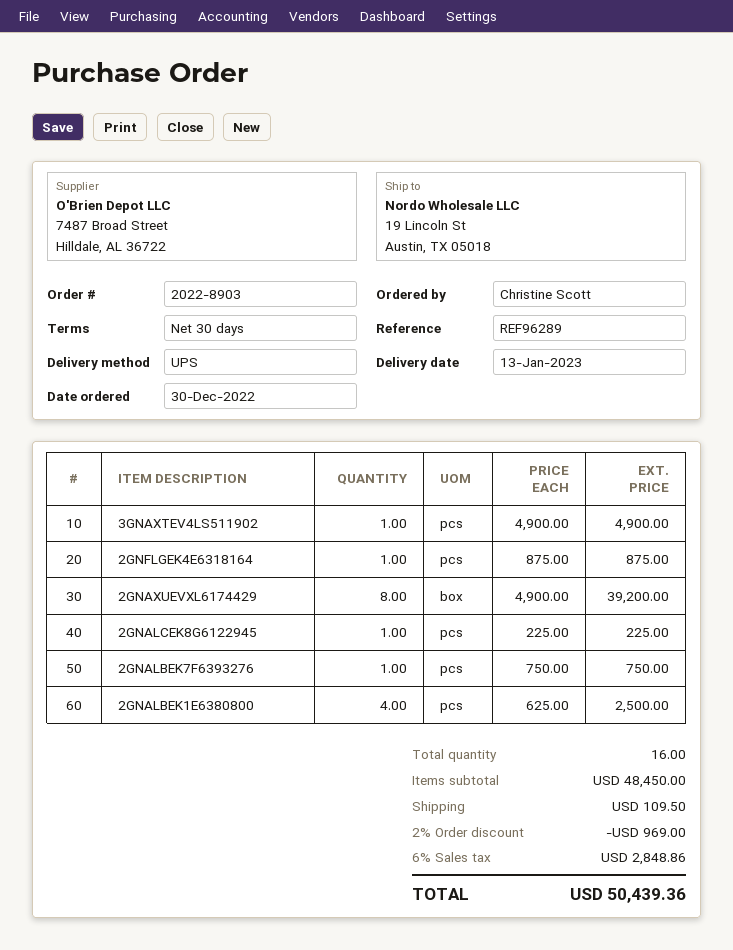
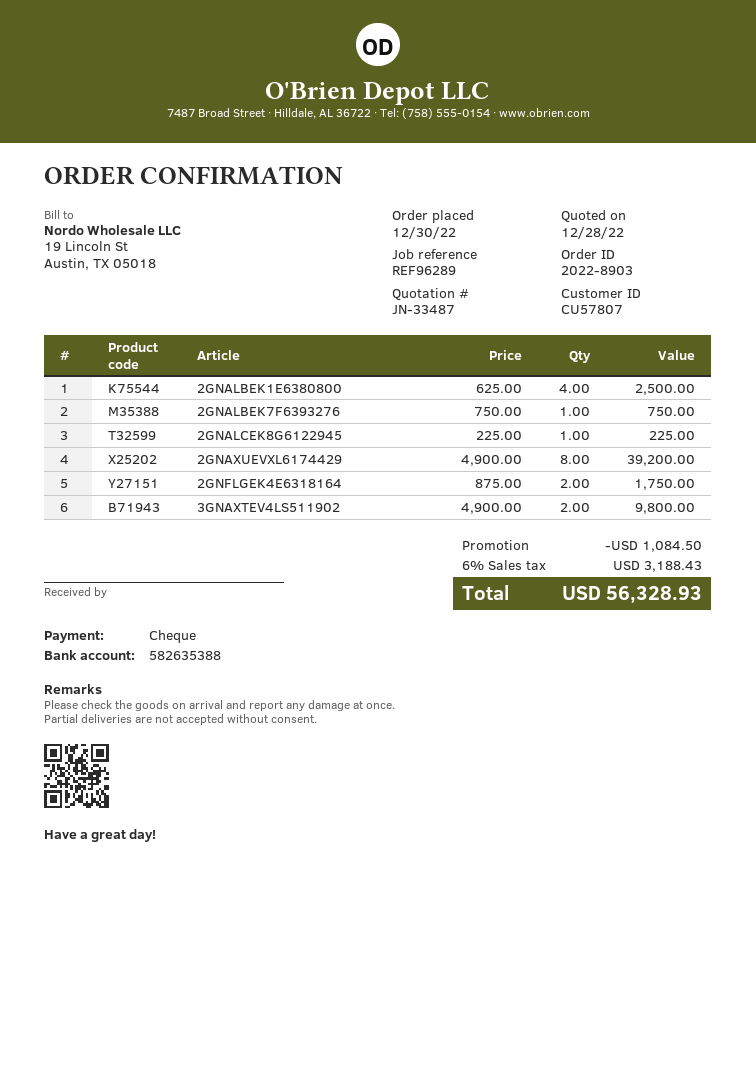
3GNAXTEV4LS511902: 1 x 4900.00 = 4900.00 -> 2 x 4900.00 = 9800.00
2GNFLGEK4E6318164: 1 x 875.00 = 875.00 -> 2 x 875.00 = 1750.00
discount: 969.00 -> 1084.50
shipping: 109.50 -> none
tax: 6% = 2848.86 -> 6% = 3188.43
total: 50439.36 -> 56328.93

